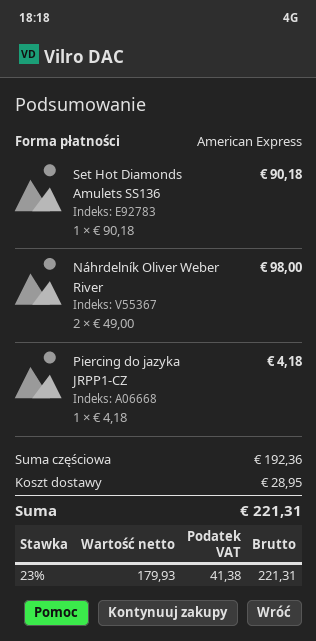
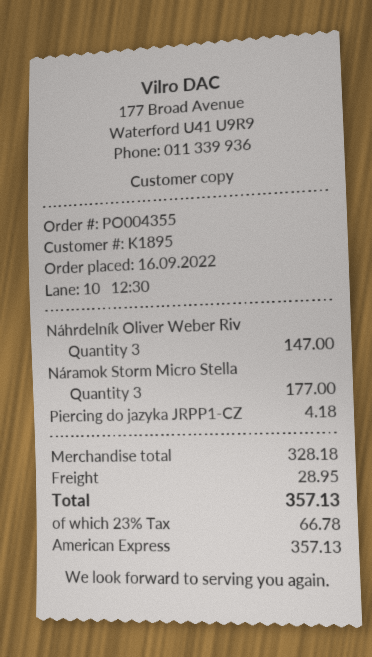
Set Hot Diamonds Amulets SS136: 1 for 90.18 -> none
Náhrdelník Oliver Weber River: 2 for 98.00 -> 3 for 147.00
Náramok Storm Micro Stella: none -> 3 for 177.00
subtotal: 192.36 -> 328.18
tax: 23% = 41.38 -> 23% = 66.78
total: 221.31 -> 357.13

